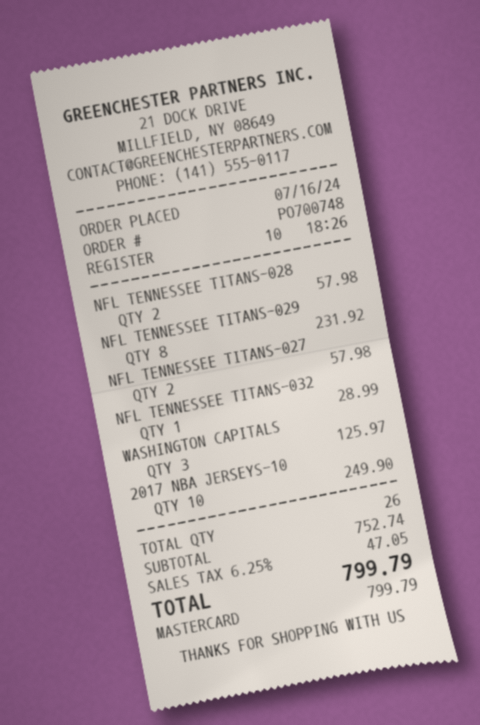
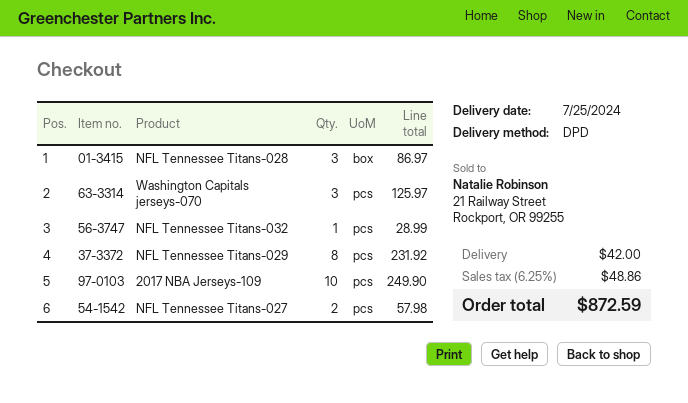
NFL TENNESSEE TITANS-028: 2 for 57.98 -> 3 for 86.97
shipping: none -> 42.00
tax: 6.25% = 47.05 -> 6.25% = 48.86
total: 799.79 -> 872.59

